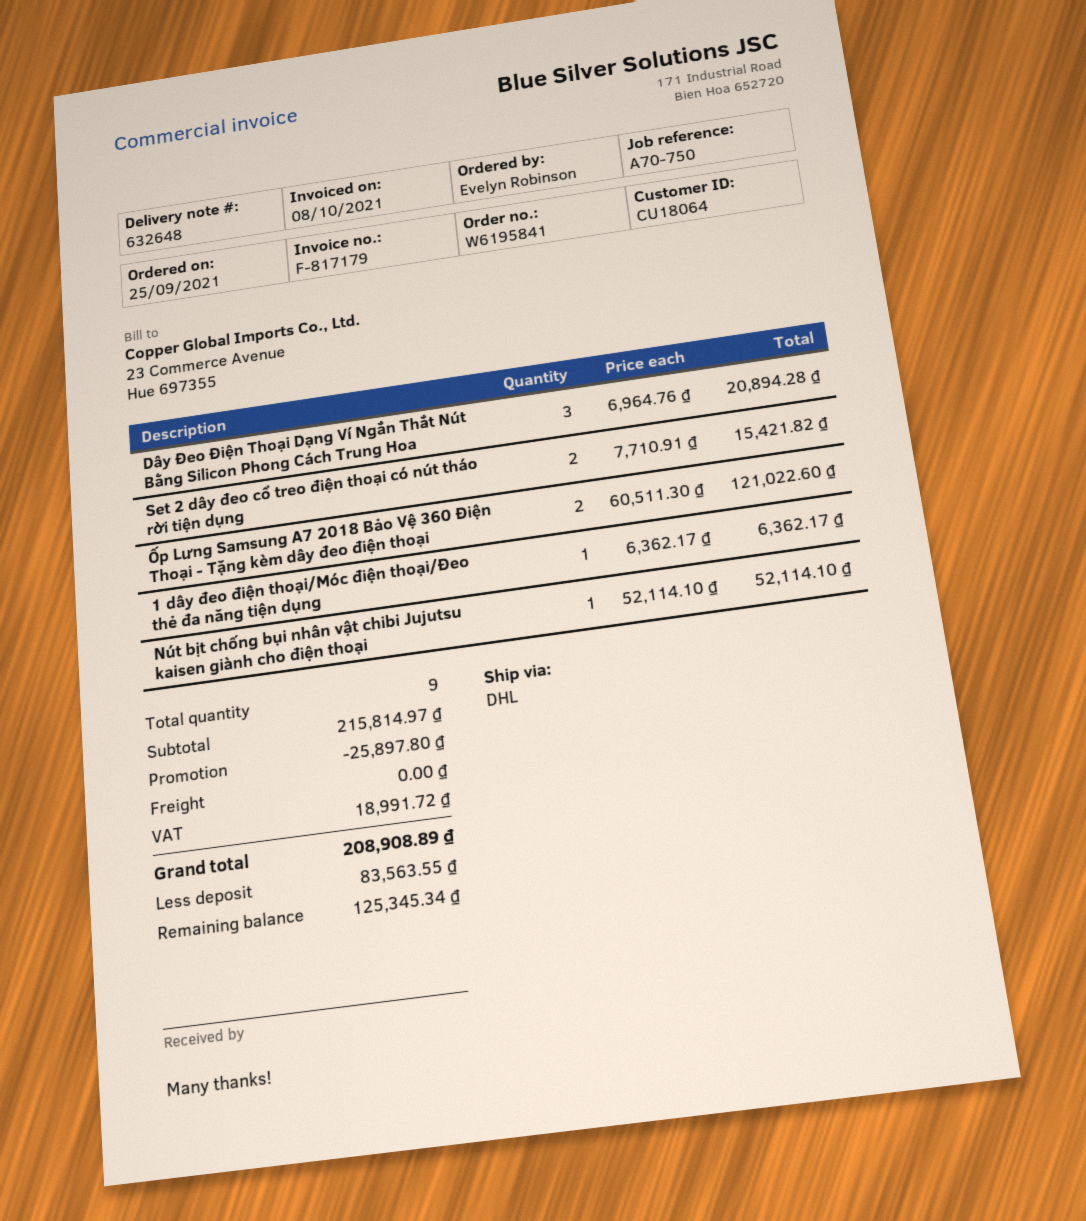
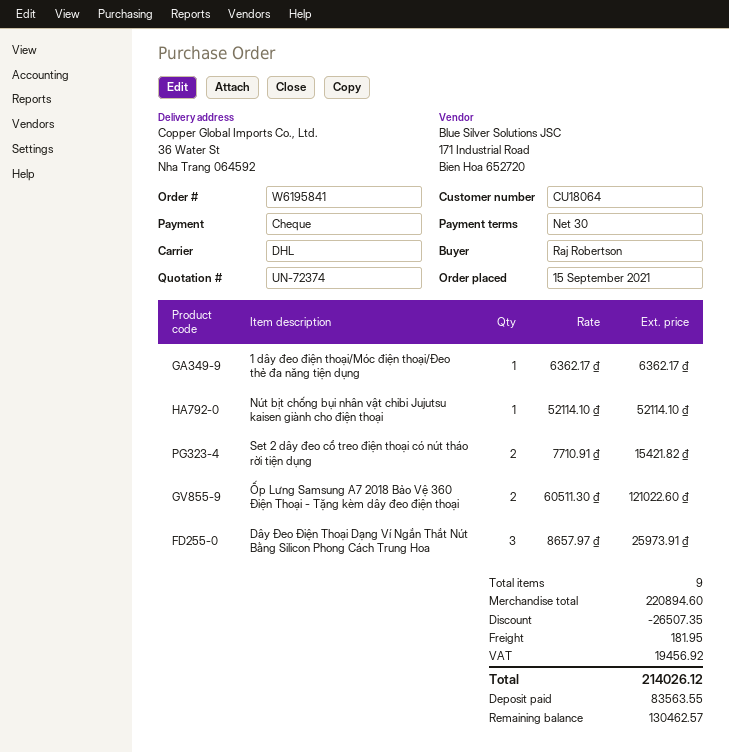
order date: 2021-09-25 -> 2021-09-15
ordered by: Evelyn Robinson -> Raj Robertson
Dây Đeo Điện Thoại Dạng Ví Ngắn Thắt Nút Bằng Silicon Phong Cách Trung Hoa: 3 x 6964.76 = 20894.28 -> 3 x 8657.97 = 25973.91
subtotal: 215814.97 -> 220894.60
discount: 25897.80 -> 26507.35
shipping: 0.00 -> 181.95
tax: 18991.72 -> 19456.92
total: 208908.89 -> 214026.12
balance: 125345.34 -> 130462.57

